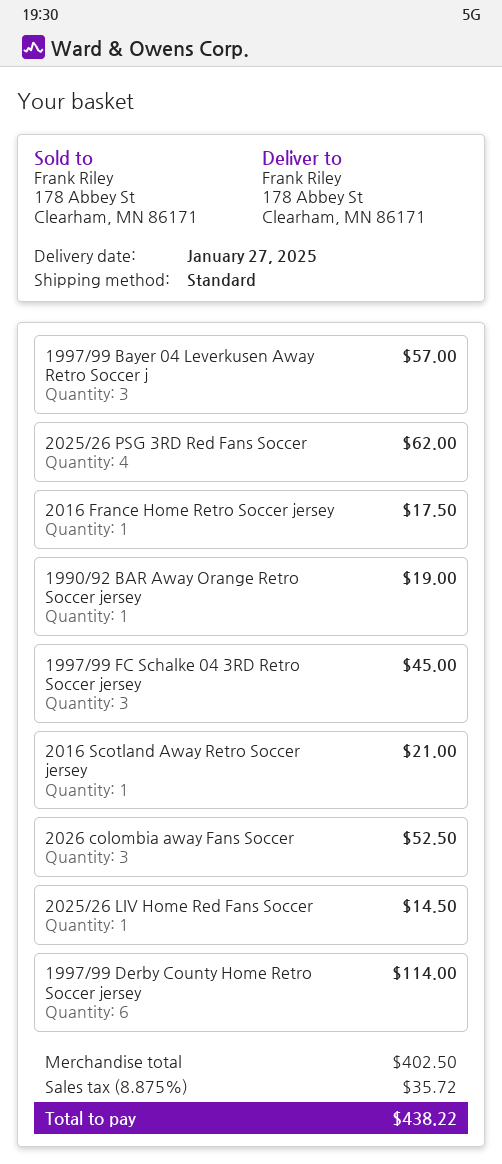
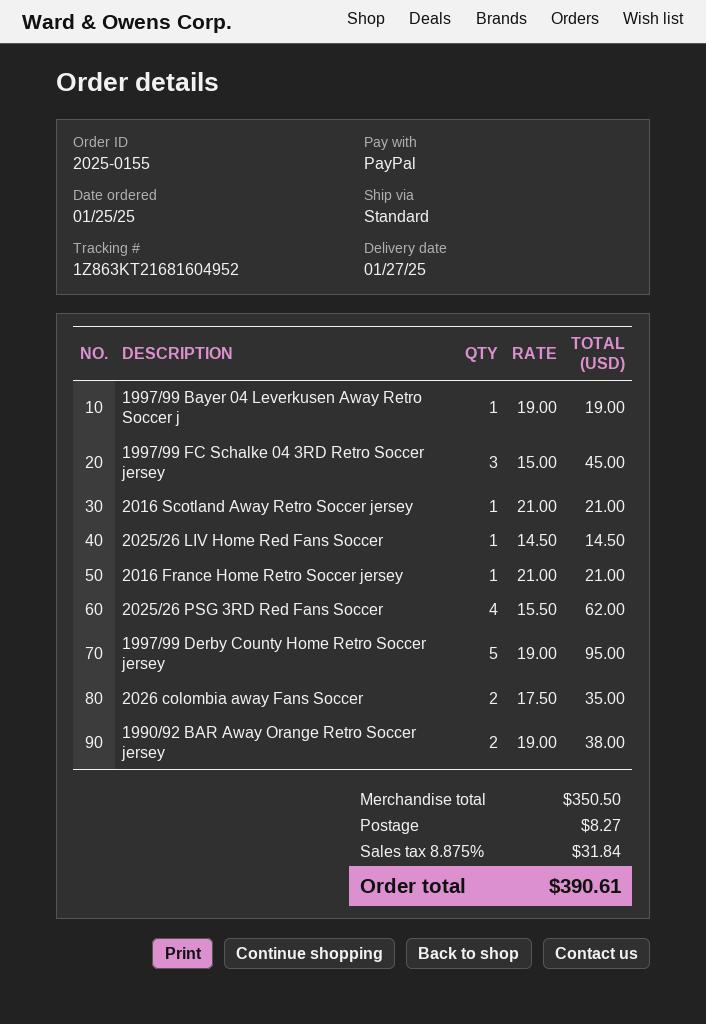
1997/99 Bayer 04 Leverkusen Away Retro Soccer j: 3 for 57.00 -> 1 for 19.00
2016 France Home Retro Soccer jersey: 1 for 17.50 -> 1 for 21.00
1990/92 BAR Away Orange Retro Soccer jersey: 1 for 19.00 -> 2 for 38.00
2026 colombia away Fans Soccer: 3 for 52.50 -> 2 for 35.00
1997/99 Derby County Home Retro Soccer jersey: 6 for 114.00 -> 5 for 95.00
subtotal: 402.50 -> 350.50
shipping: none -> 8.27
tax: 8.875% = 35.72 -> 8.875% = 31.84
total: 438.22 -> 390.61

